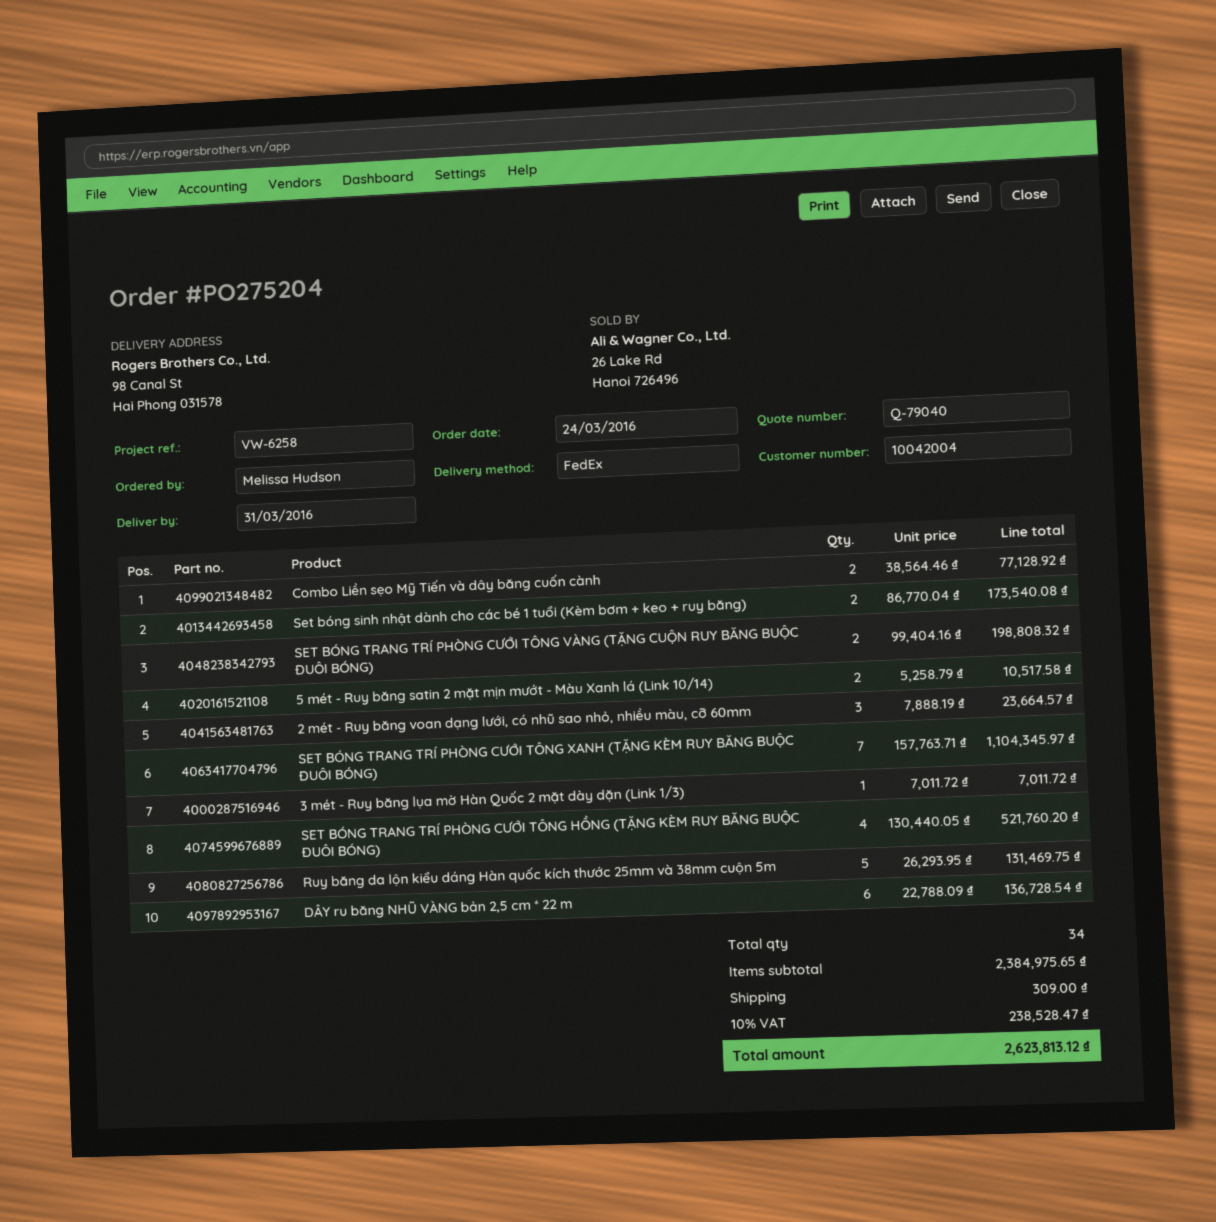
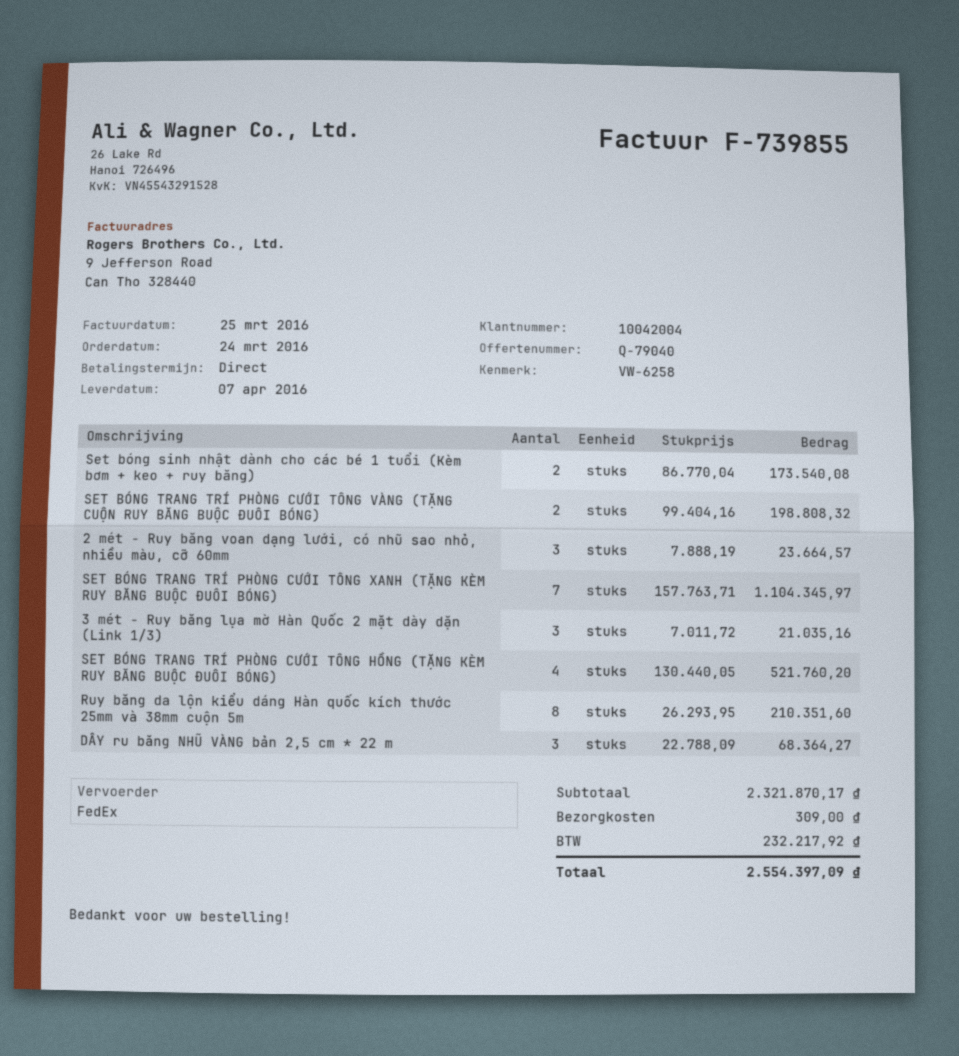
delivery date: 2016-03-31 -> 2016-04-07
Combo Liền sẹo Mỹ Tiến và dây băng cuốn cành: 2 x 38564.46 = 77128.92 -> none
5 mét - Ruy băng satin 2 mặt mịn mướt - Màu Xanh lá (Link 10/14): 2 x 5258.79 = 10517.58 -> none
3 mét - Ruy băng lụa mờ Hàn Quốc 2 mặt dày dặn (Link 1/3): 1 x 7011.72 = 7011.72 -> 3 x 7011.72 = 21035.16
Ruy băng da lộn kiểu dáng Hàn quốc kích thước 25mm và 38mm cuộn 5m: 5 x 26293.95 = 131469.75 -> 8 x 26293.95 = 210351.60
DÂY ru băng NHŨ VÀNG bản 2,5 cm * 22 m: 6 x 22788.09 = 136728.54 -> 3 x 22788.09 = 68364.27
subtotal: 2384975.65 -> 2321870.17
tax: 238528.47 -> 232217.92
total: 2623813.12 -> 2554397.09

